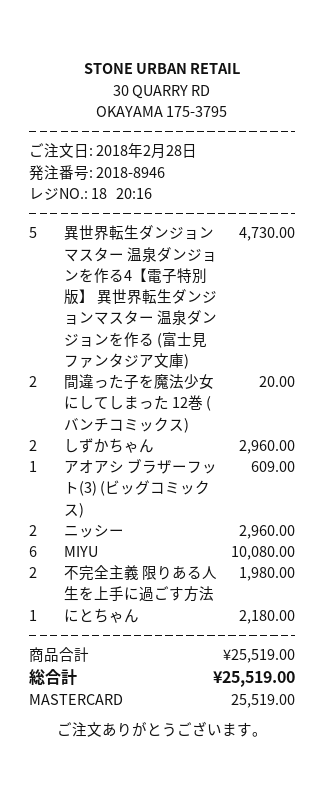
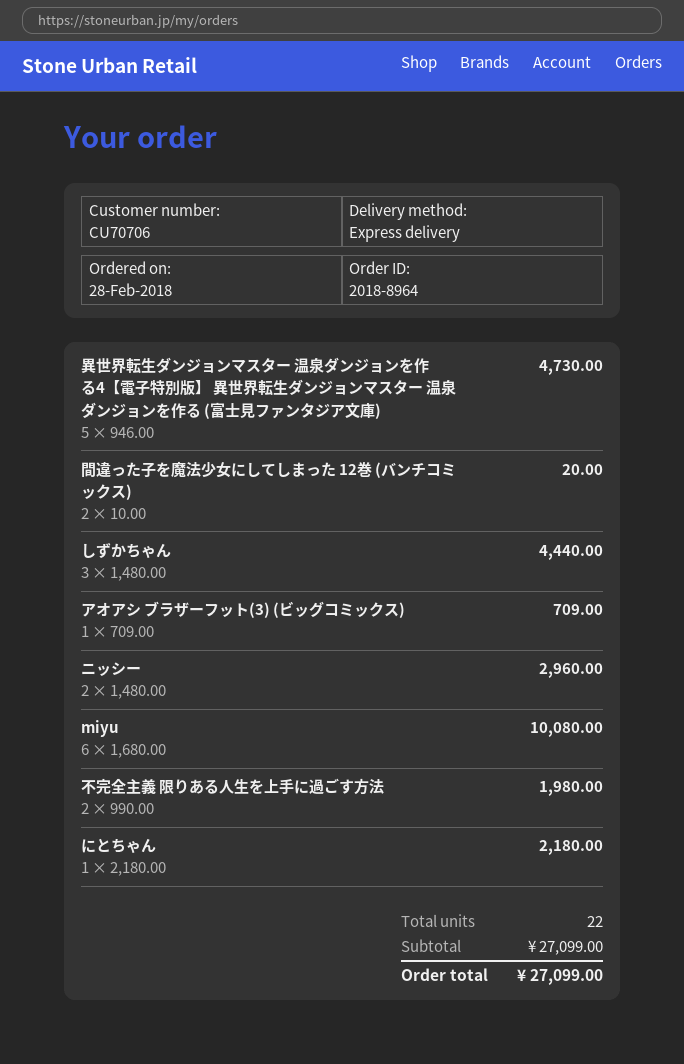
order number: 2018-8946 -> 2018-8964
しずかちゃん: 2 for 2960.00 -> 3 for 4440.00
アオアシ ブラザーフット(3) (ビッグコミックス): 1 for 609.00 -> 1 for 709.00
subtotal: 25519.00 -> 27099.00
total: 25519.00 -> 27099.00

